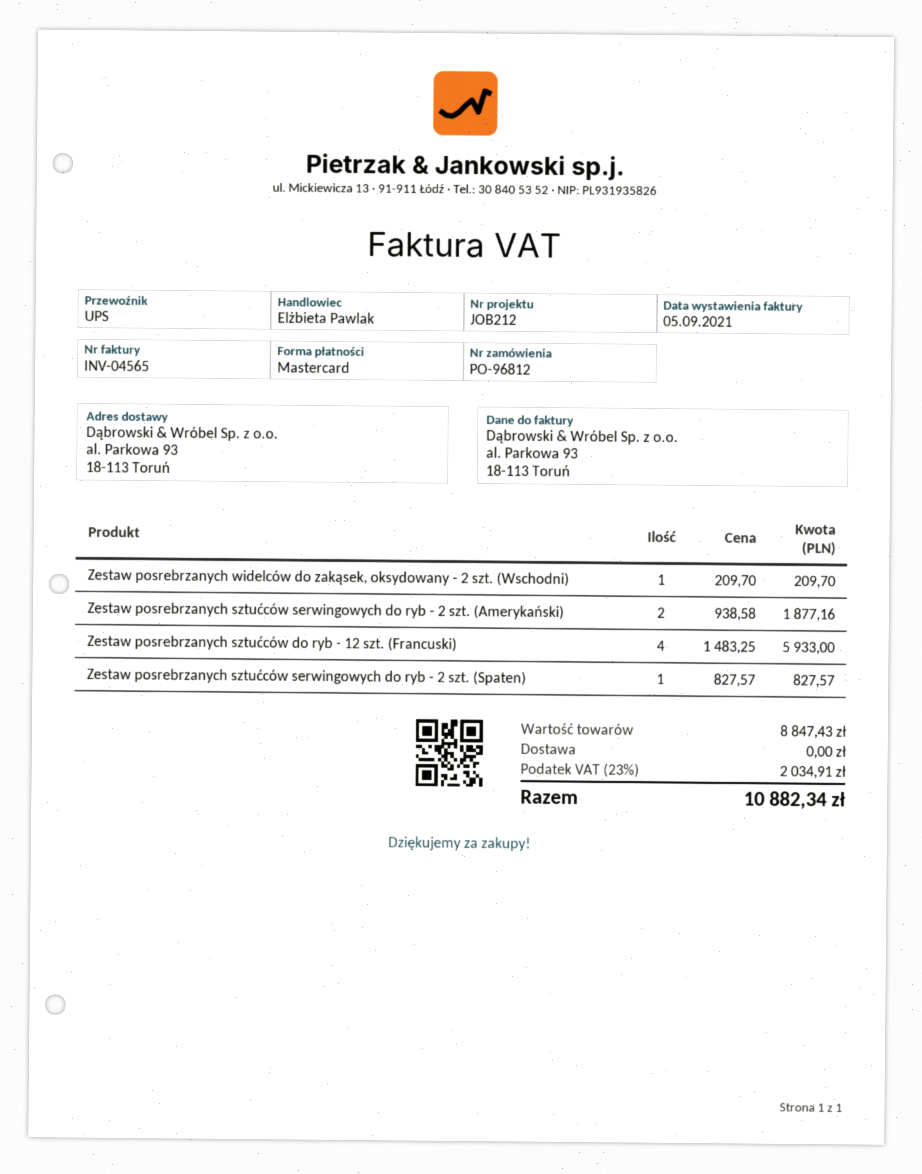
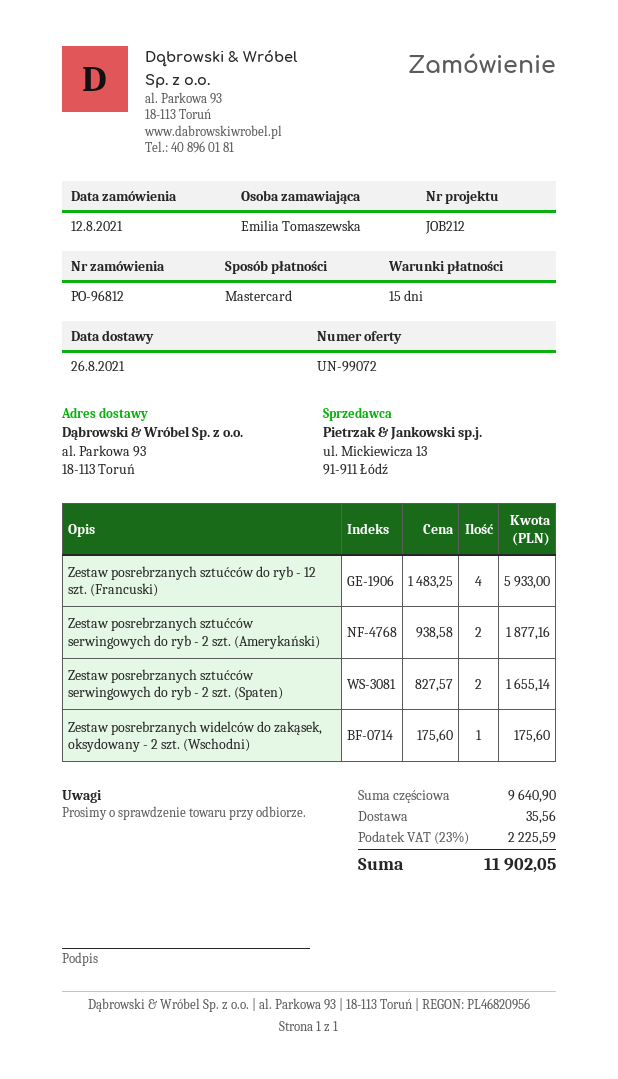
Zestaw posrebrzanych widelców do zakąsek, oksydowany - 2 szt. (Wschodni): 1 x 209.70 = 209.70 -> 1 x 175.60 = 175.60
Zestaw posrebrzanych sztućców serwingowych do ryb - 2 szt. (Spaten): 1 x 827.57 = 827.57 -> 2 x 827.57 = 1655.14
subtotal: 8847.43 -> 9640.90
shipping: 0.00 -> 35.56
tax: 23% = 2034.91 -> 23% = 2225.59
total: 10882.34 -> 11902.05

